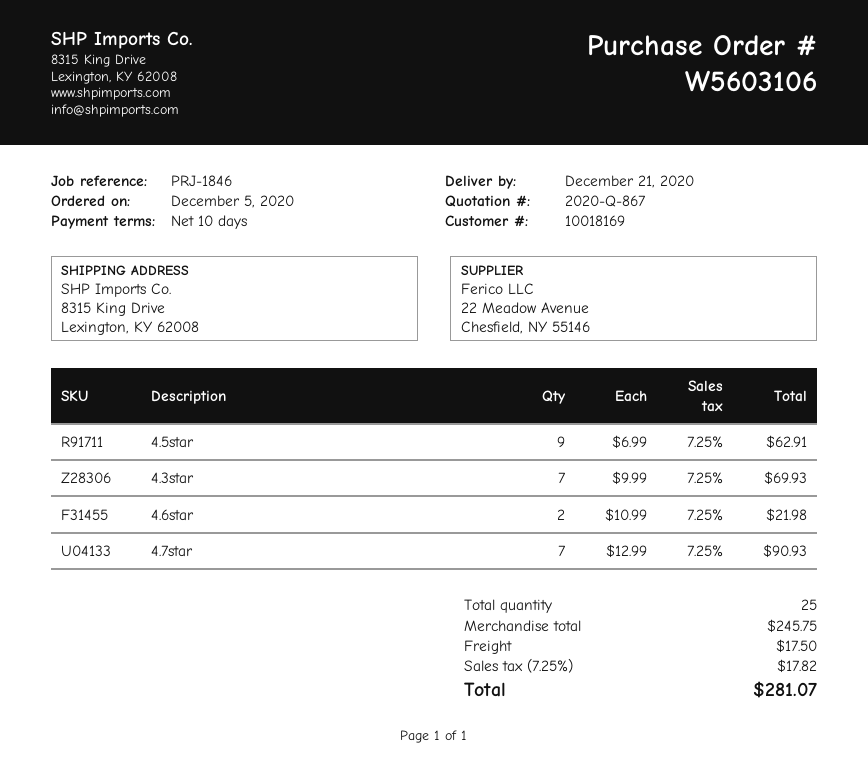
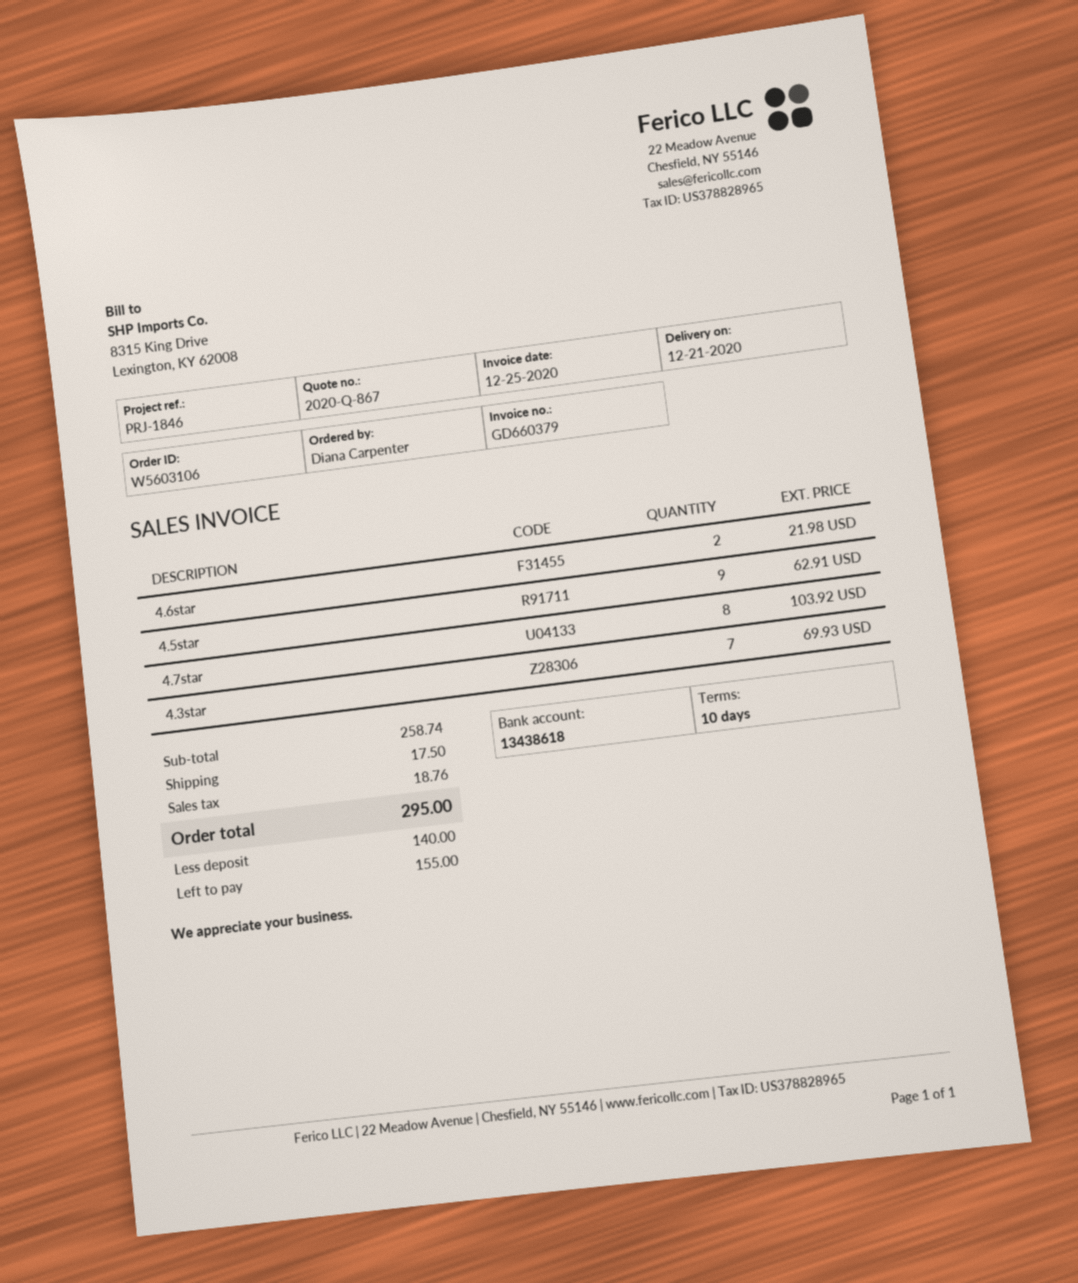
4.7star: 7 for 90.93 -> 8 for 103.92
subtotal: 245.75 -> 258.74
tax: 17.82 -> 18.76
total: 281.07 -> 295.00

